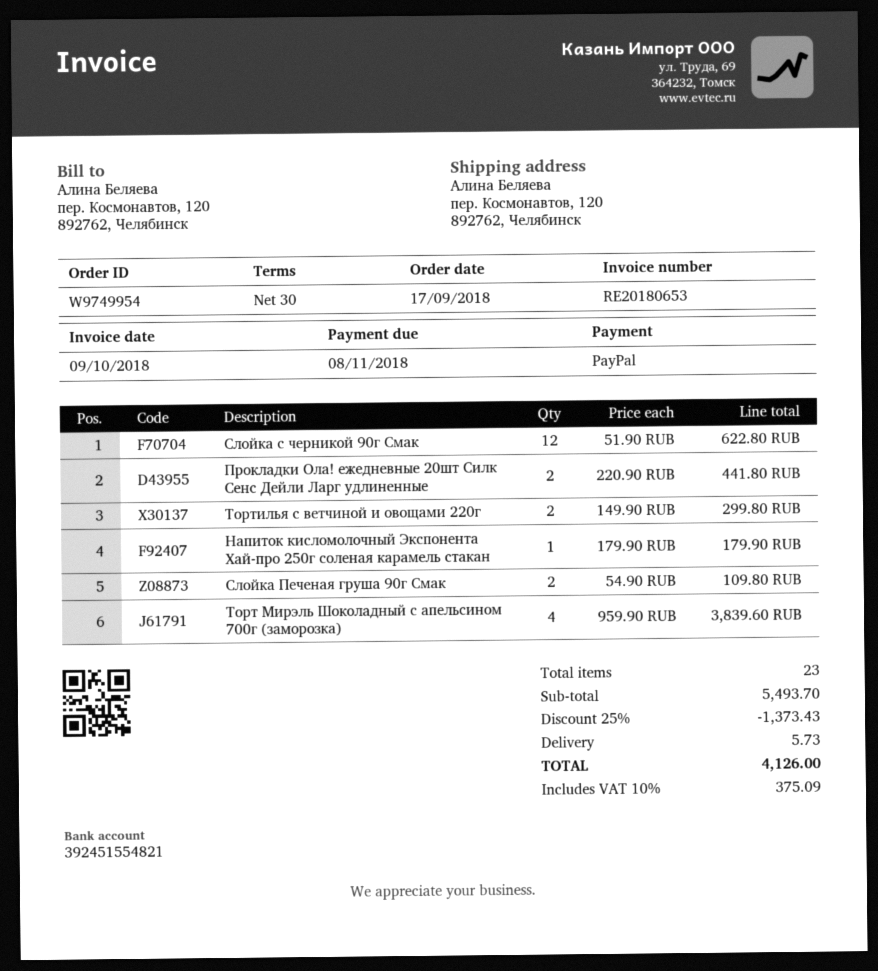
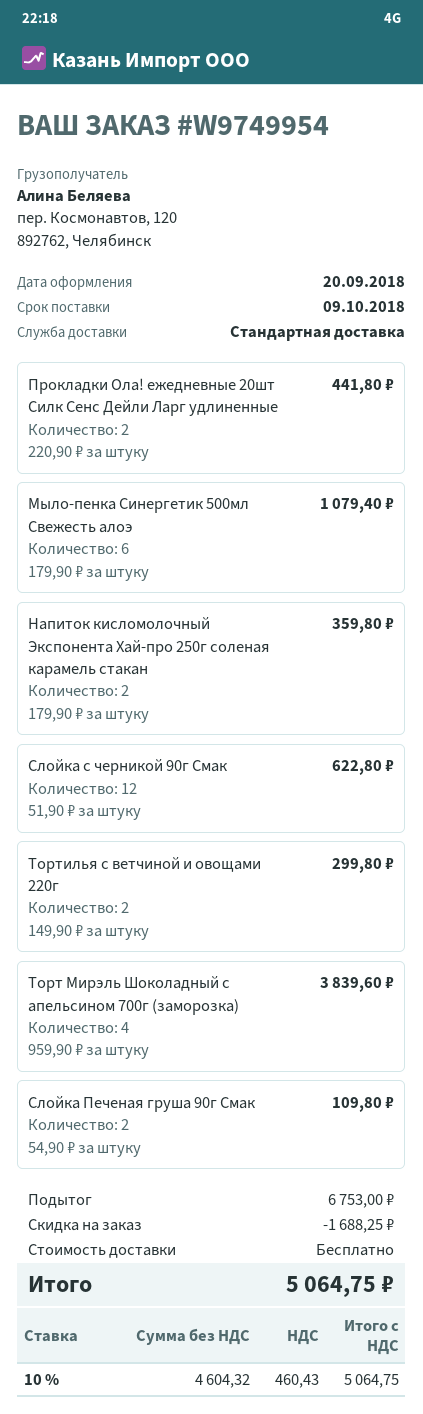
order date: 2018-09-17 -> 2018-09-20
Напиток кисломолочный Экспонента Хай-про 250г соленая карамель стакан: 1 x 179.90 = 179.90 -> 2 x 179.90 = 359.80
Мыло-пенка Синергетик 500мл Свежесть алоэ: none -> 6 x 179.90 = 1079.40
subtotal: 5493.70 -> 6753.00
discount: 1373.43 -> 1688.25
shipping: 5.73 -> 0.00
tax: 10% = 375.09 -> 10% = 460.43
total: 4126.00 -> 5064.75

